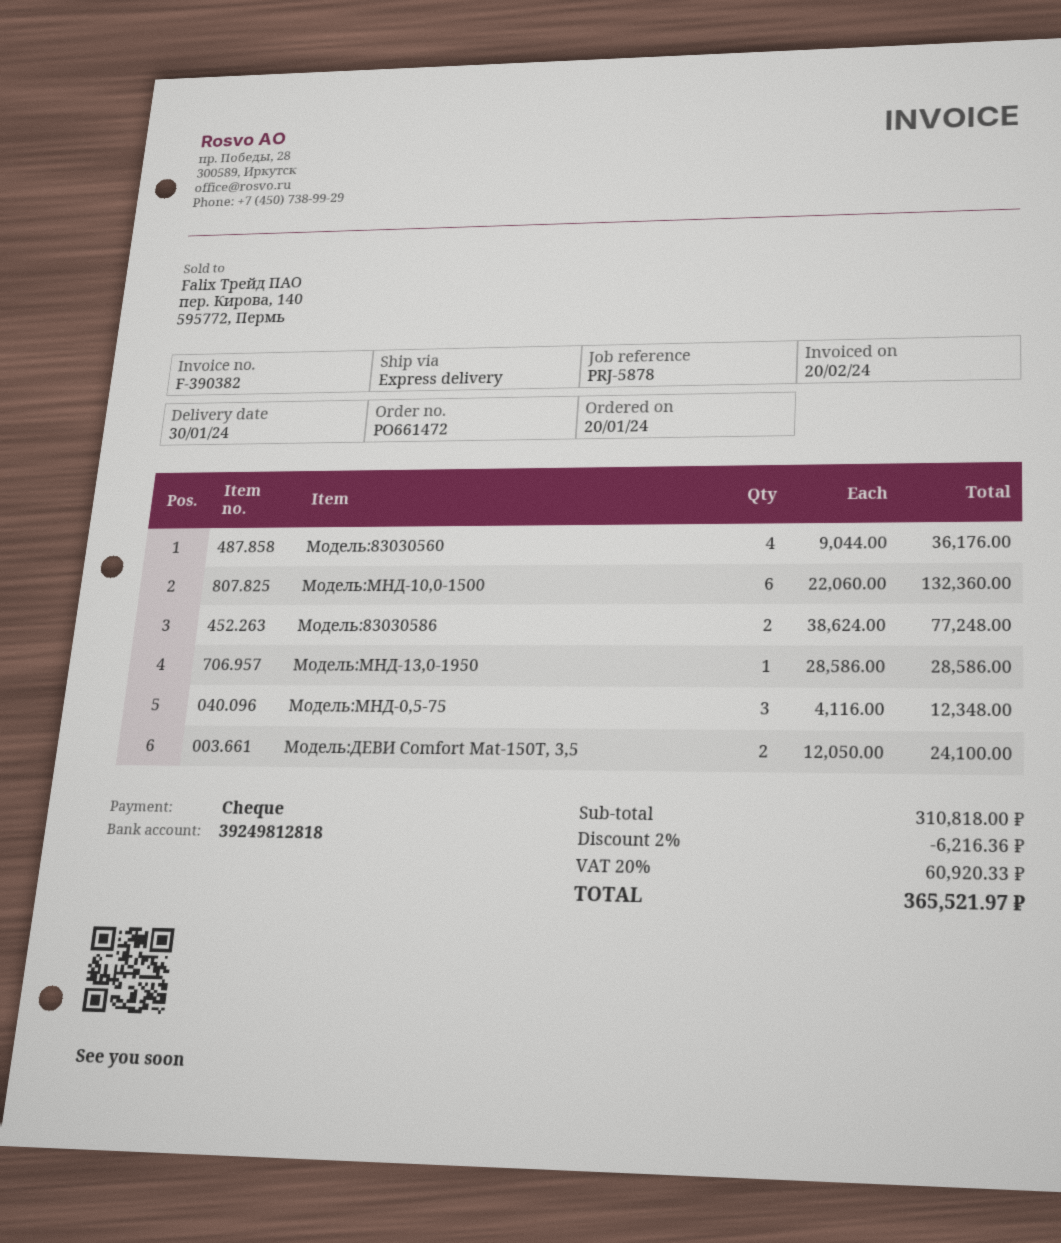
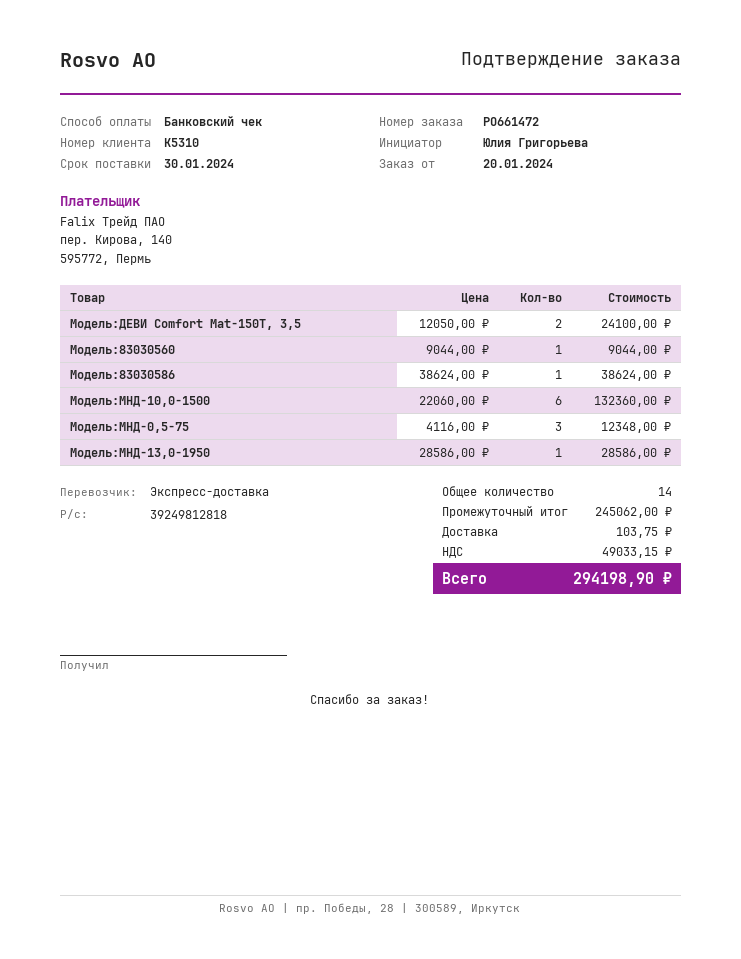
Модель:83030560: 4 x 9044.00 = 36176.00 -> 1 x 9044.00 = 9044.00
Модель:83030586: 2 x 38624.00 = 77248.00 -> 1 x 38624.00 = 38624.00
subtotal: 310818.00 -> 245062.00
discount: 2% = 6216.36 -> none
shipping: none -> 103.75
tax: 60920.33 -> 49033.15
total: 365521.97 -> 294198.90

